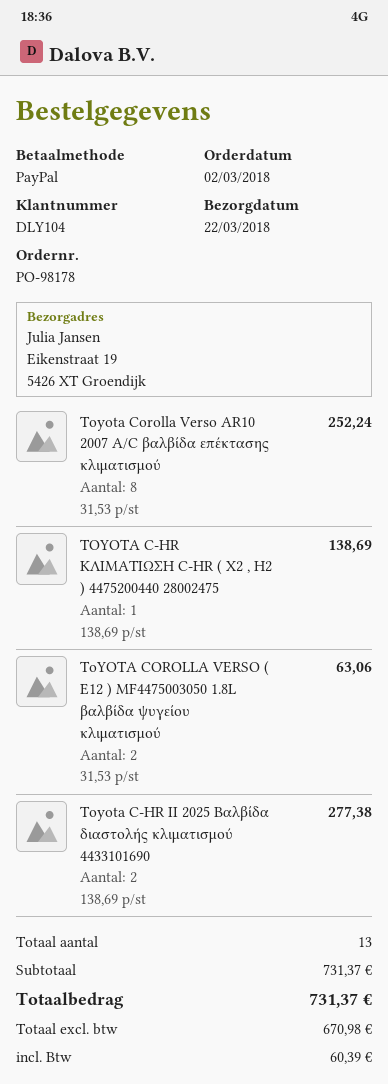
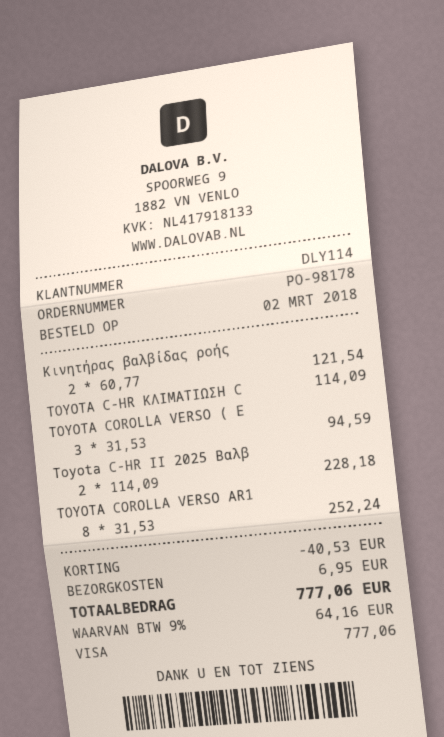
customer number: DLY104 -> DLY114
payment method: PayPal -> Visa
TOYOTA C-HR ΚΛΙΜΑΤΙΩΣΗ C-HR ( X2 , H2 ) 4475200440 28002475: 1 x 138.69 = 138.69 -> 1 x 114.09 = 114.09
ToYOTA COROLLA VERSO ( E12 ) MF4475003050 1.8L βαλβίδα ψυγείου κλιματισμού: 2 x 31.53 = 63.06 -> 3 x 31.53 = 94.59
Toyota C-HR II 2025 Βαλβίδα διαστολής κλιματισμού 4433101690: 2 x 138.69 = 277.38 -> 2 x 114.09 = 228.18
Κινητήρας βαλβίδας ροής: none -> 2 x 60.77 = 121.54
discount: none -> 40.53
shipping: none -> 6.95
tax: 60.39 -> 64.16
total: 731.37 -> 777.06

